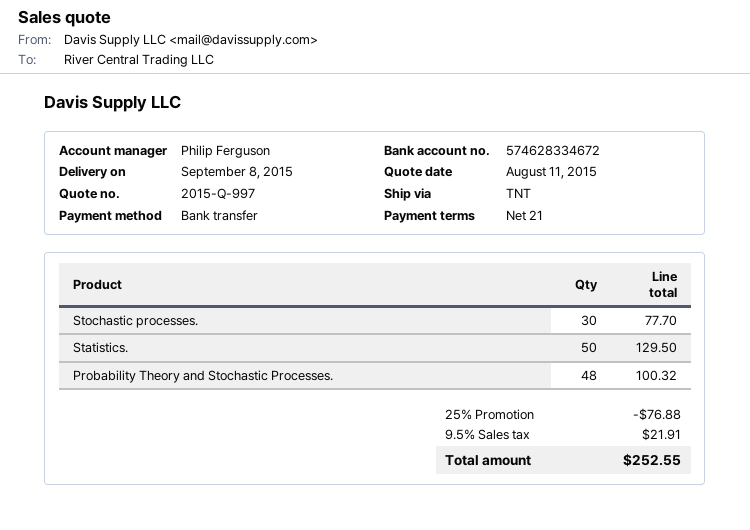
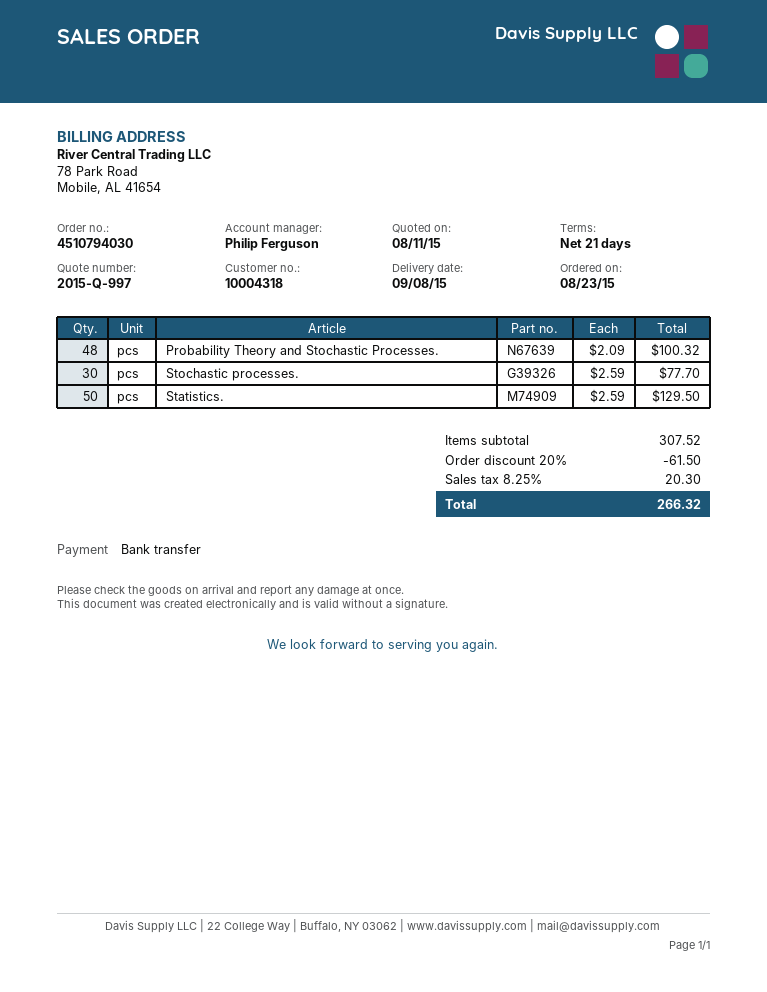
discount: 25% = 76.88 -> 20% = 61.50
tax: 9.5% = 21.91 -> 8.25% = 20.30
total: 252.55 -> 266.32

